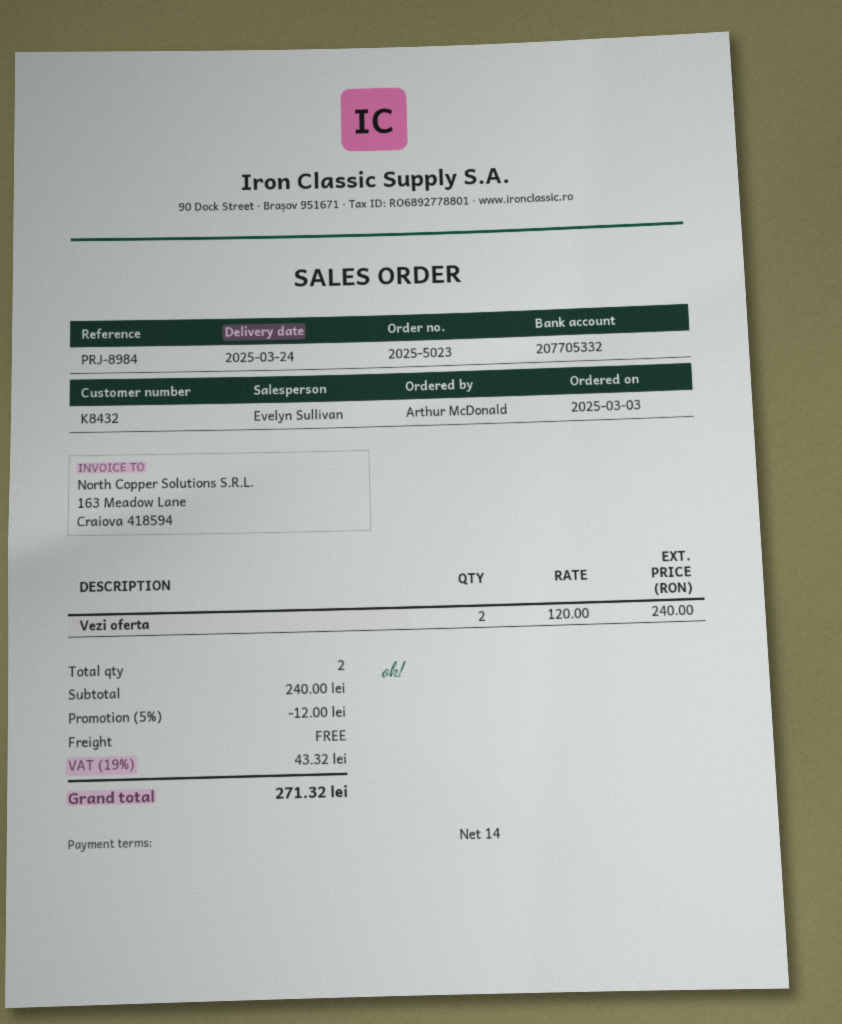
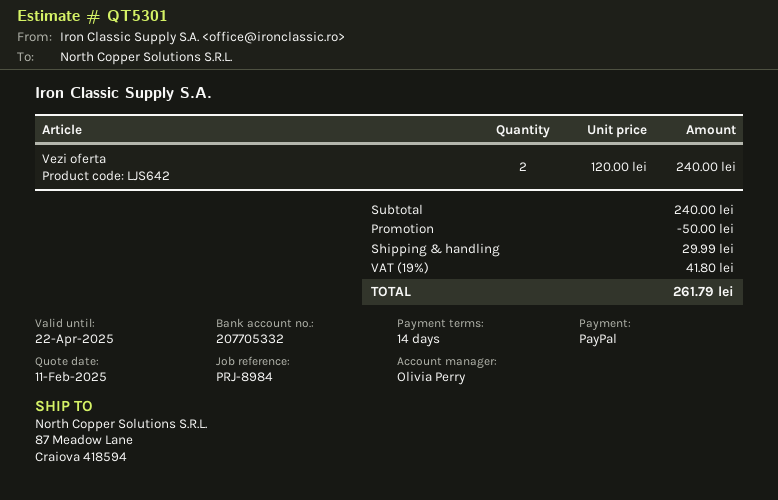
sales rep: Evelyn Sullivan -> Olivia Perry
discount: 12.00 -> 50.00
shipping: 0.00 -> 29.99
tax: 19% = 43.32 -> 19% = 41.80
total: 271.32 -> 261.79

